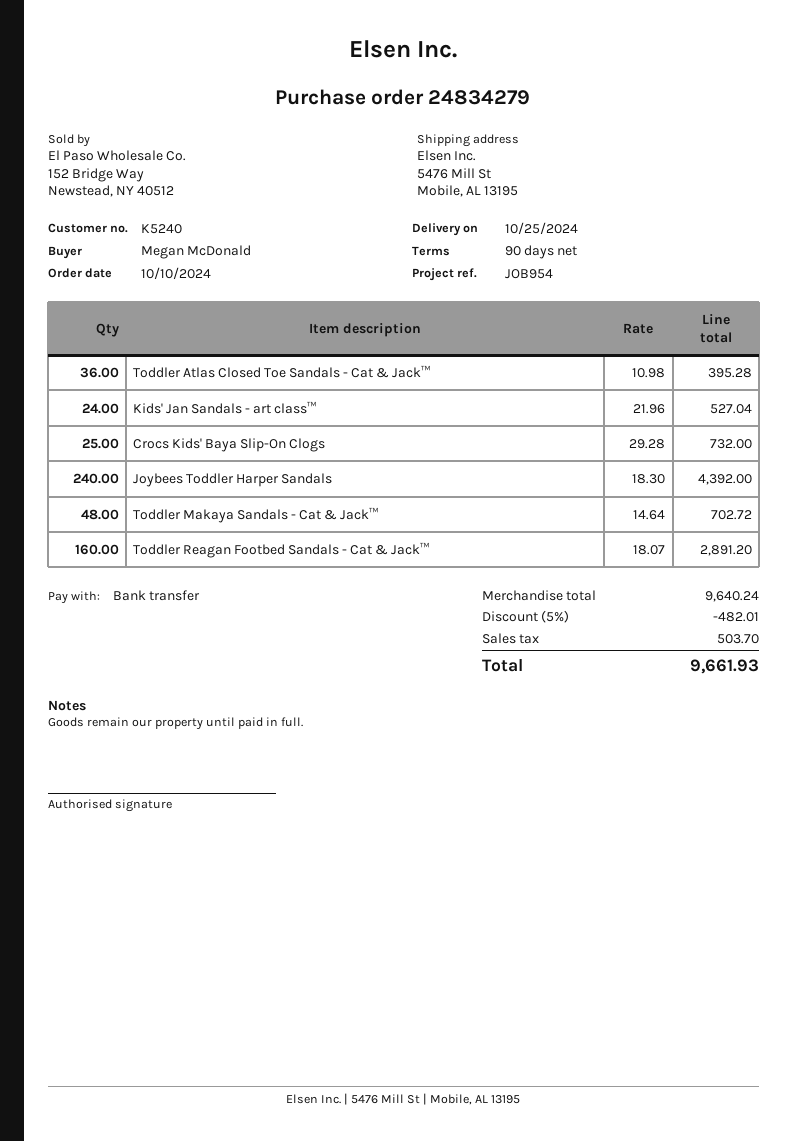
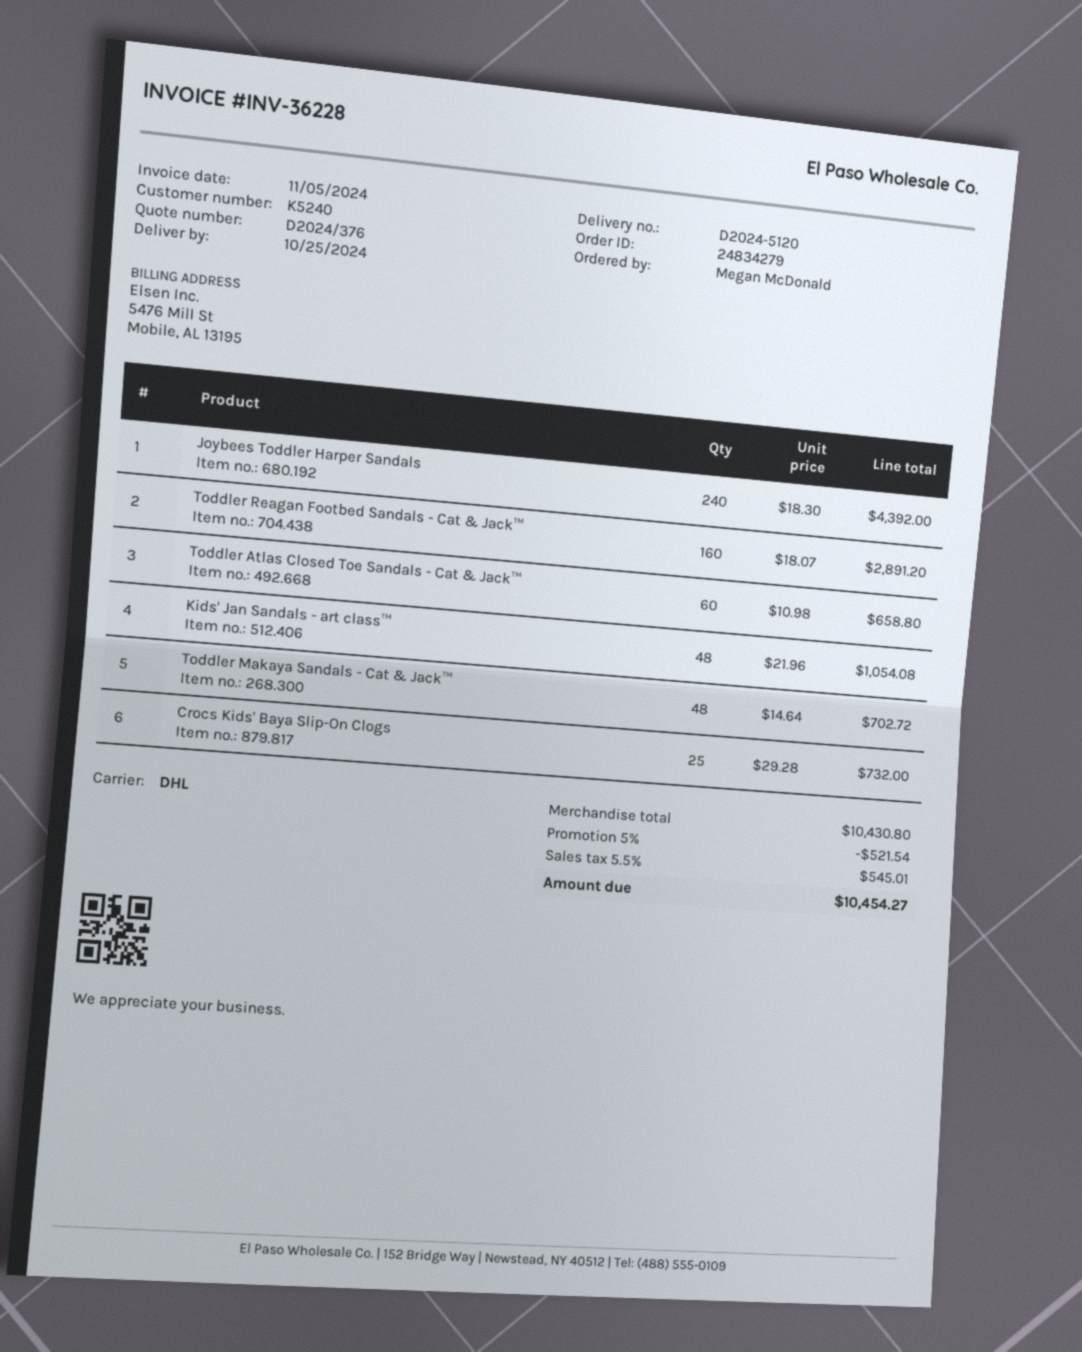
Toddler Atlas Closed Toe Sandals - Cat & Jack™: 36 x 10.98 = 395.28 -> 60 x 10.98 = 658.80
Kids' Jan Sandals - art class™: 24 x 21.96 = 527.04 -> 48 x 21.96 = 1054.08
subtotal: 9640.24 -> 10430.80
discount: 5% = 482.01 -> 5% = 521.54
tax: 503.70 -> 545.01
total: 9661.93 -> 10454.27

